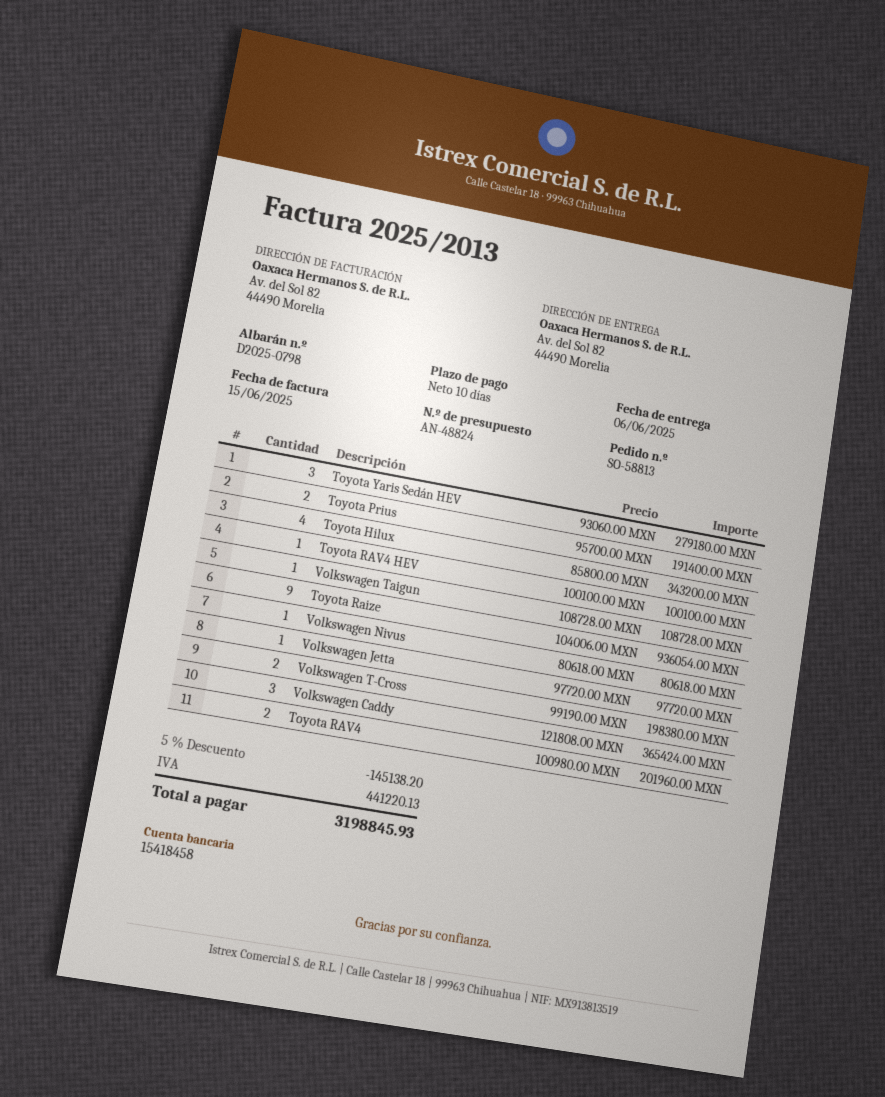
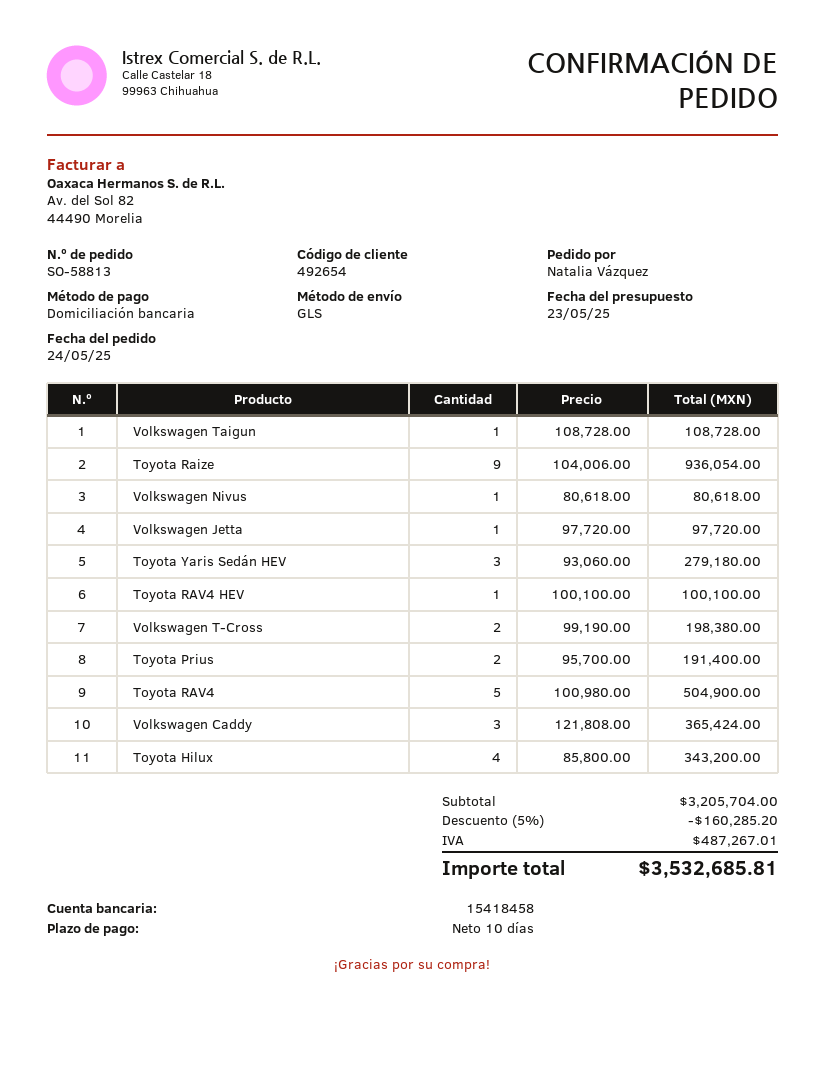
Toyota RAV4: 2 x 100980.00 = 201960.00 -> 5 x 100980.00 = 504900.00
discount: 5% = 145138.20 -> 5% = 160285.20
tax: 441220.13 -> 487267.01
total: 3198845.93 -> 3532685.81

